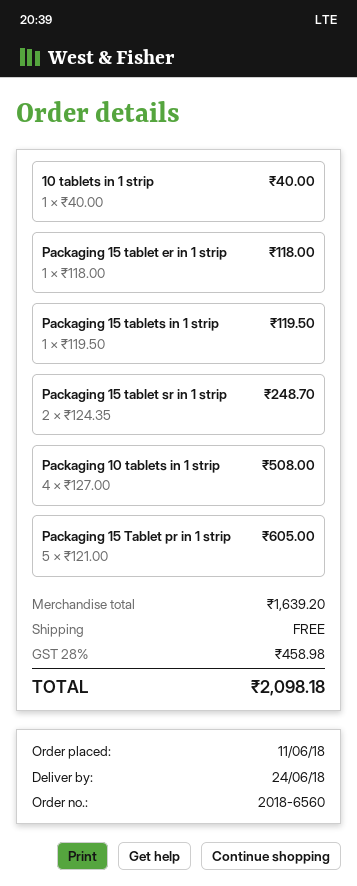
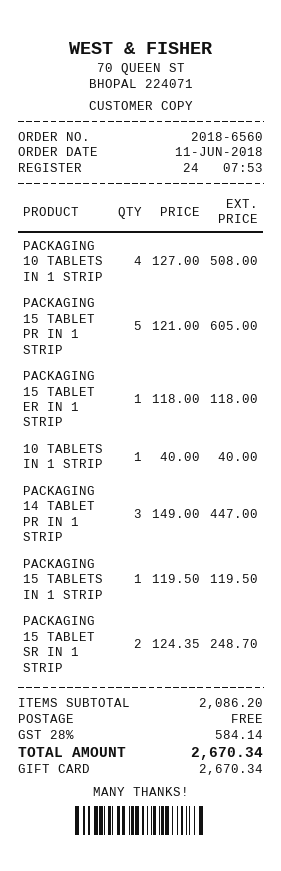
PACKAGING 14 TABLET PR IN 1 STRIP: none -> 3 x 149.00 = 447.00
subtotal: 1639.20 -> 2086.20
tax: 28% = 458.98 -> 28% = 584.14
total: 2098.18 -> 2670.34

